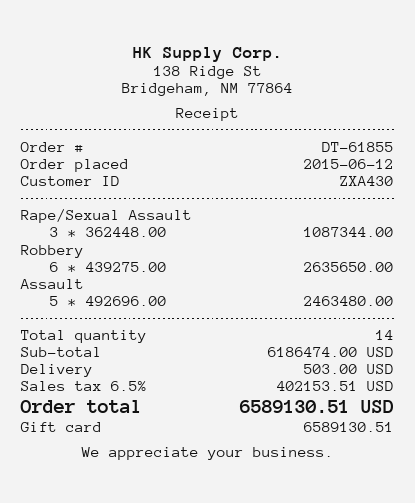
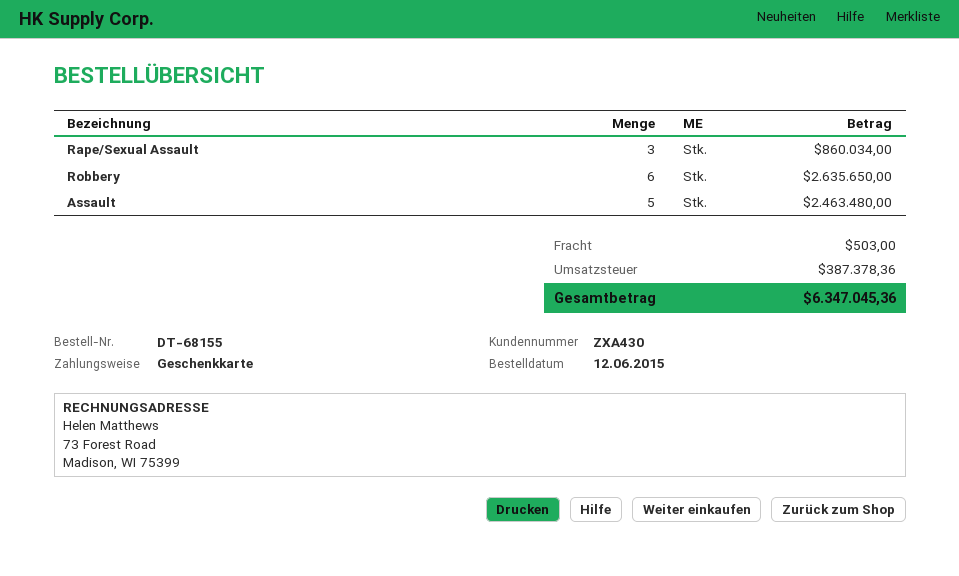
order number: DT-61855 -> DT-68155
Rape/Sexual Assault: 3 for 1087344.00 -> 3 for 860034.00
tax: 402153.51 -> 387378.36
total: 6589130.51 -> 6347045.36

